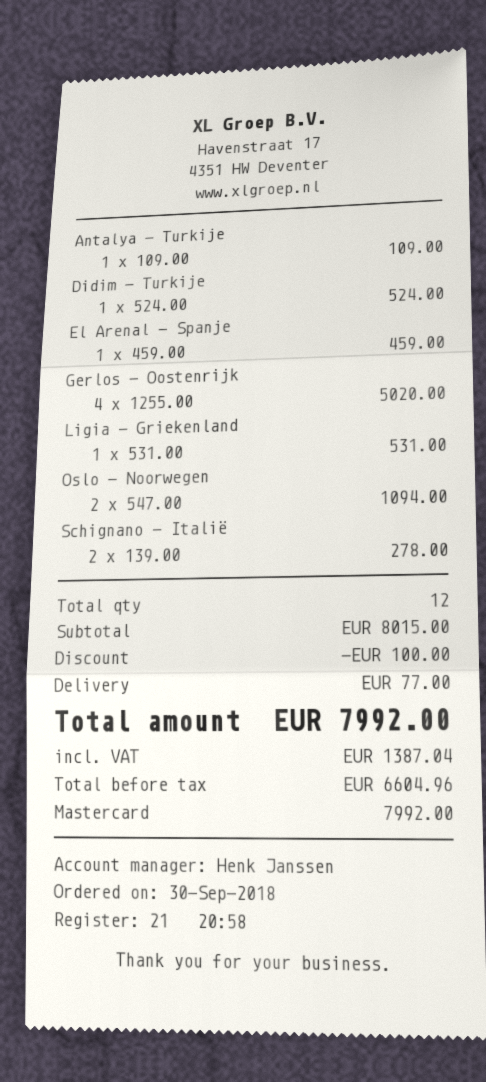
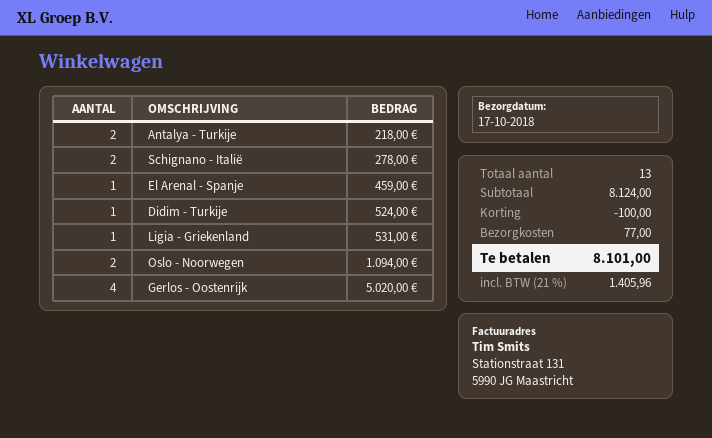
Antalya - Turkije: 1 for 109.00 -> 2 for 218.00
total quantity: 12 -> 13
subtotal: 8015.00 -> 8124.00
tax: 1387.04 -> 1405.96
total: 7992.00 -> 8101.00

